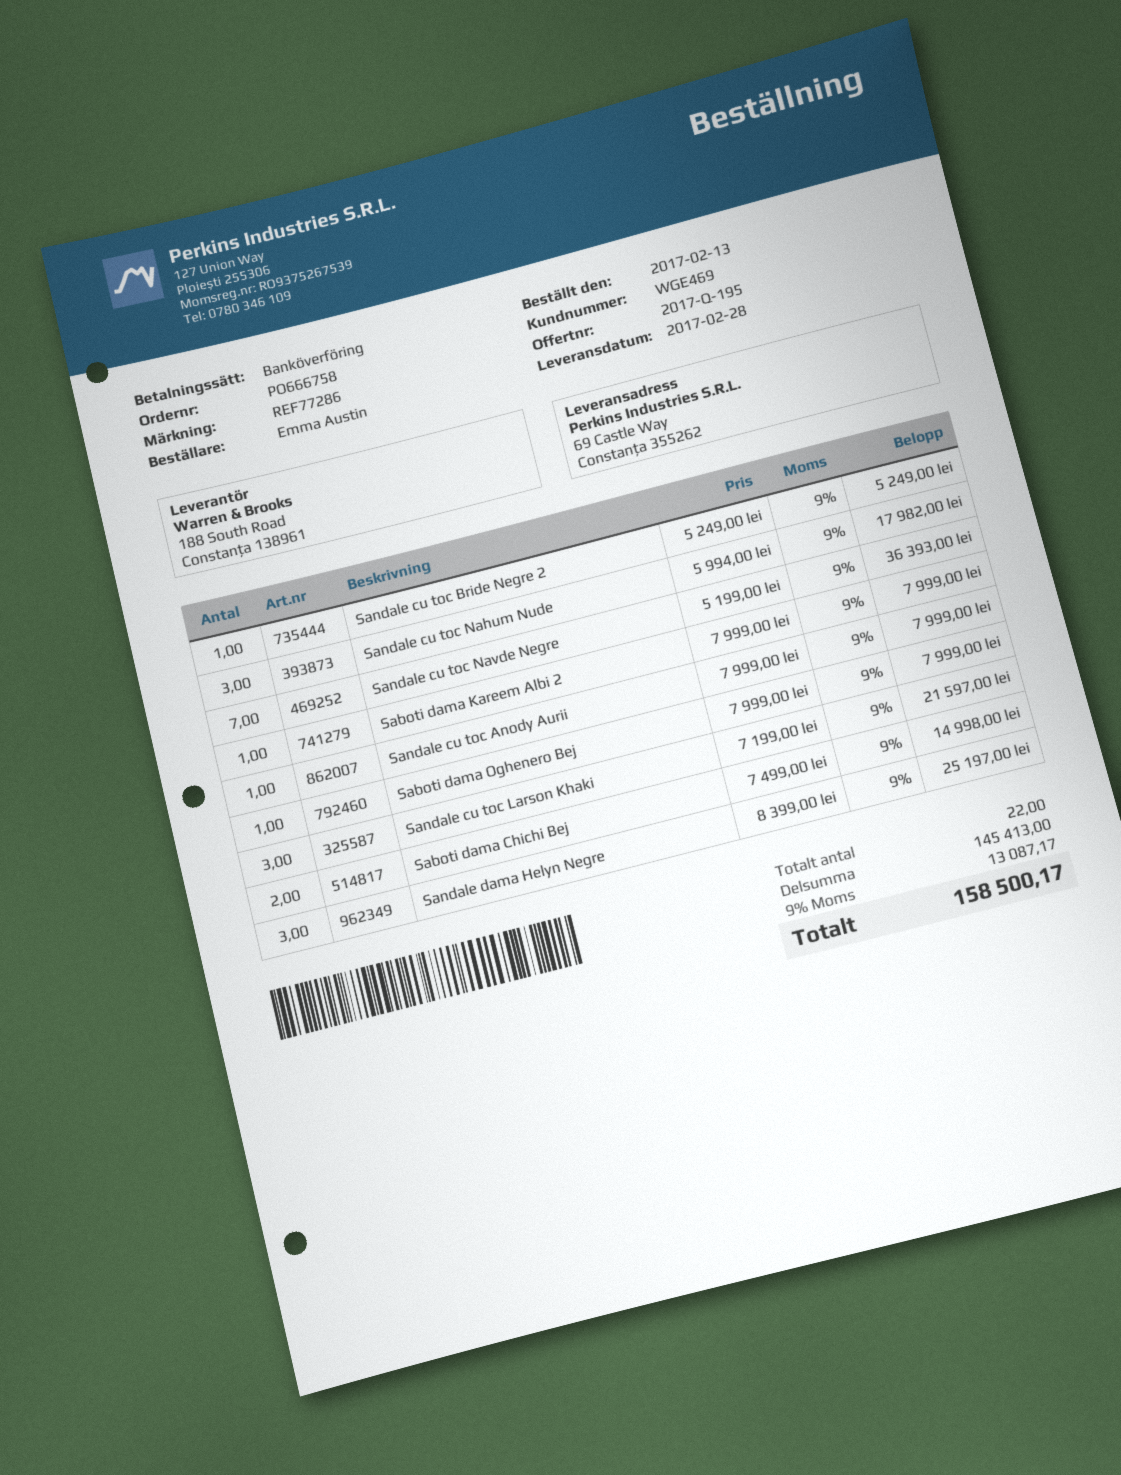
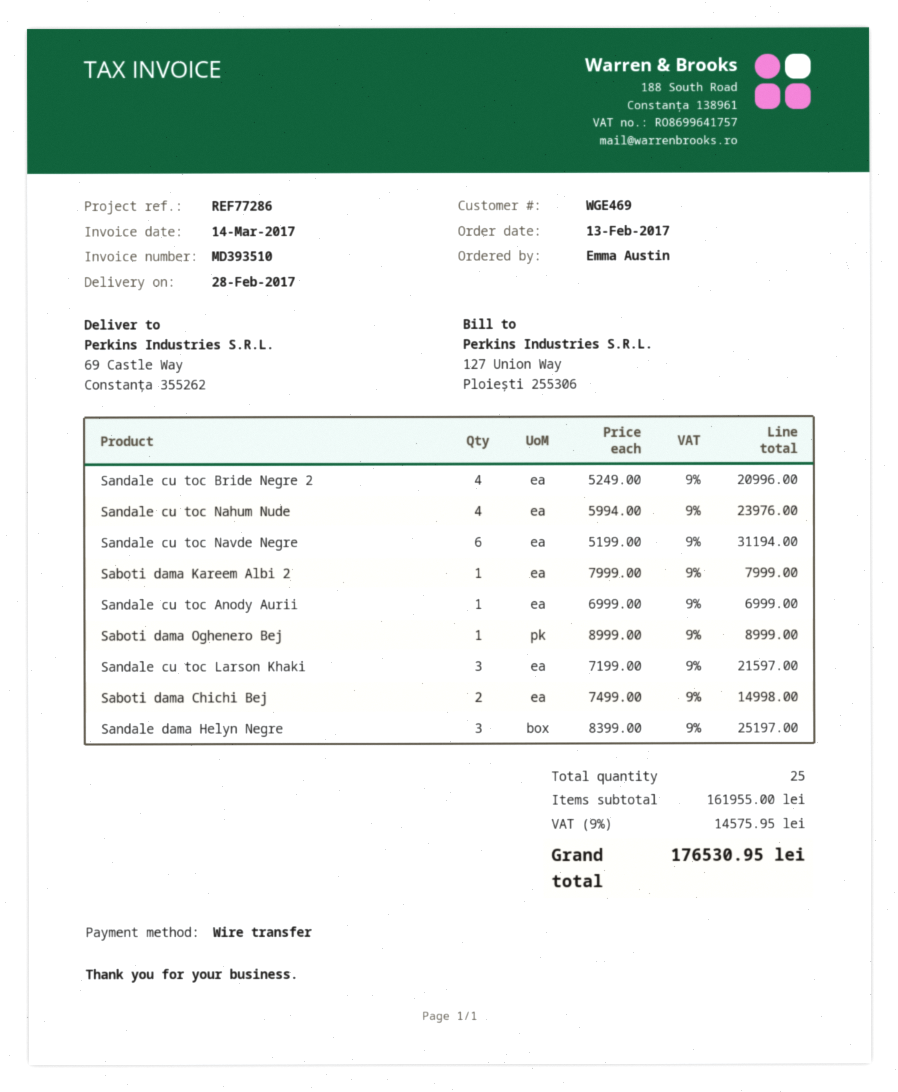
Sandale cu toc Bride Negre 2: 1 x 5249.00 = 5249.00 -> 4 x 5249.00 = 20996.00
Sandale cu toc Nahum Nude: 3 x 5994.00 = 17982.00 -> 4 x 5994.00 = 23976.00
Sandale cu toc Navde Negre: 7 x 5199.00 = 36393.00 -> 6 x 5199.00 = 31194.00
Sandale cu toc Anody Aurii: 1 x 7999.00 = 7999.00 -> 1 x 6999.00 = 6999.00
Saboti dama Oghenero Bej: 1 x 7999.00 = 7999.00 -> 1 x 8999.00 = 8999.00
total quantity: 22 -> 25
subtotal: 145413.00 -> 161955.00
tax: 9% = 13087.17 -> 9% = 14575.95
total: 158500.17 -> 176530.95

